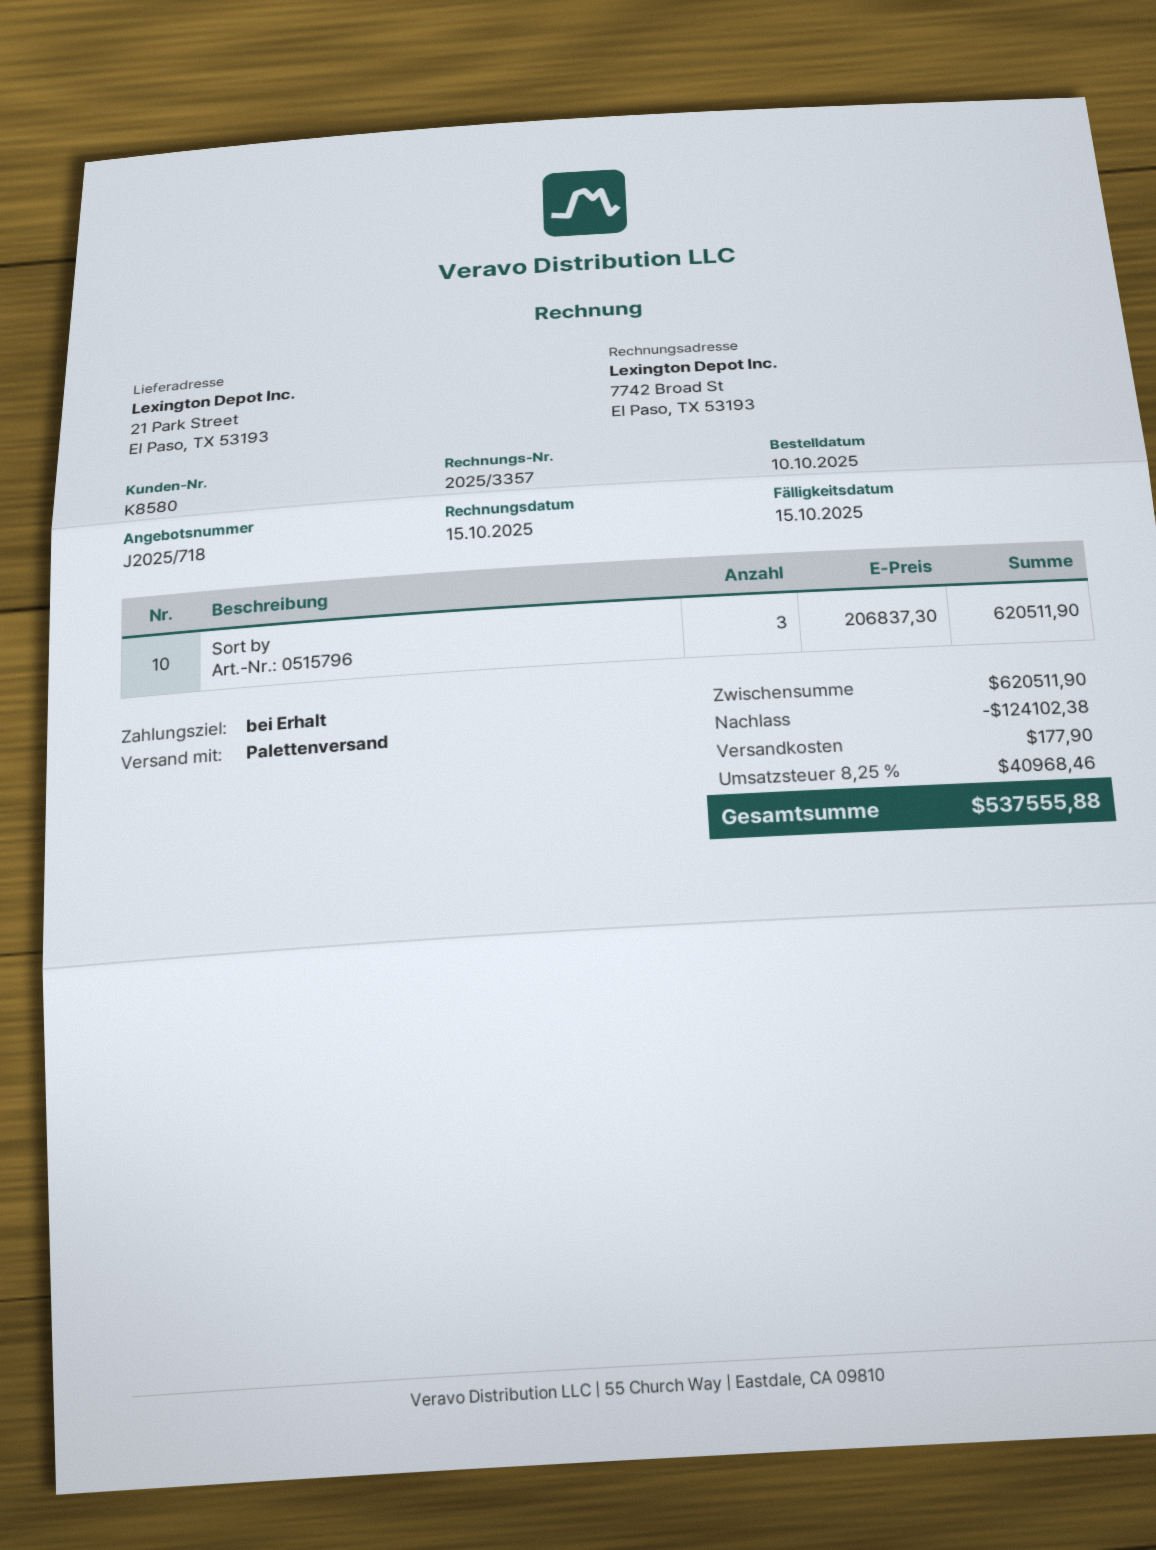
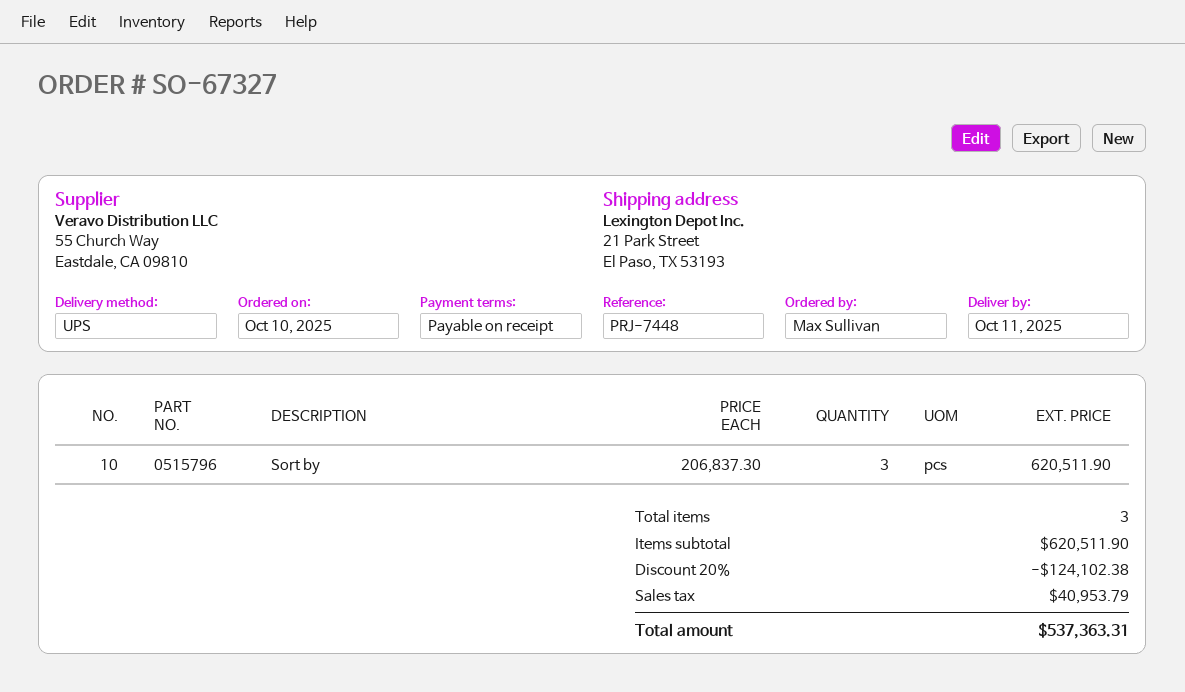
shipping method: pallet freight -> UPS
shipping: 177.90 -> none
tax: 40968.46 -> 40953.79
total: 537555.88 -> 537363.31

